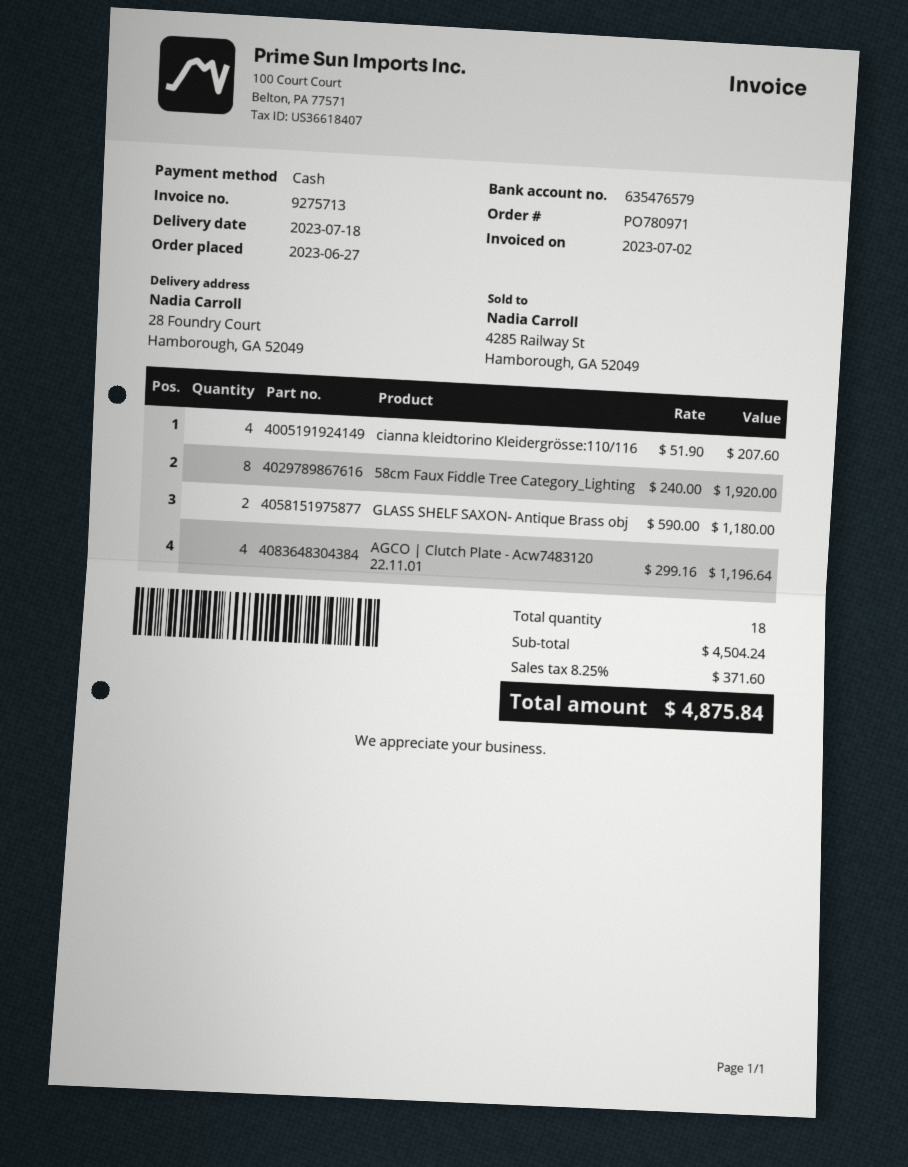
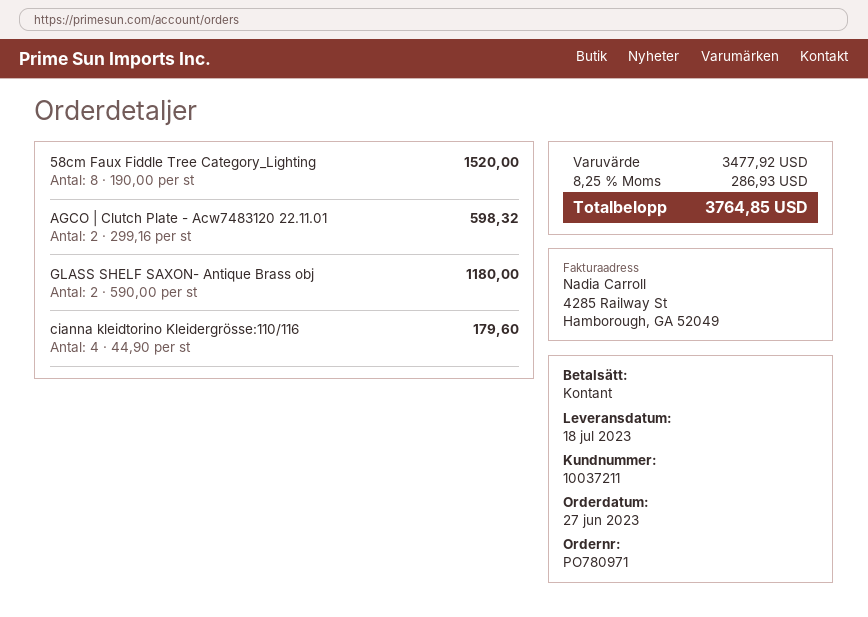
cianna kleidtorino Kleidergrösse:110/116: 4 x 51.90 = 207.60 -> 4 x 44.90 = 179.60
58cm Faux Fiddle Tree Category_Lighting: 8 x 240.00 = 1920.00 -> 8 x 190.00 = 1520.00
AGCO | Clutch Plate - Acw7483120 22.11.01: 4 x 299.16 = 1196.64 -> 2 x 299.16 = 598.32
subtotal: 4504.24 -> 3477.92
tax: 8.25% = 371.60 -> 8.25% = 286.93
total: 4875.84 -> 3764.85

